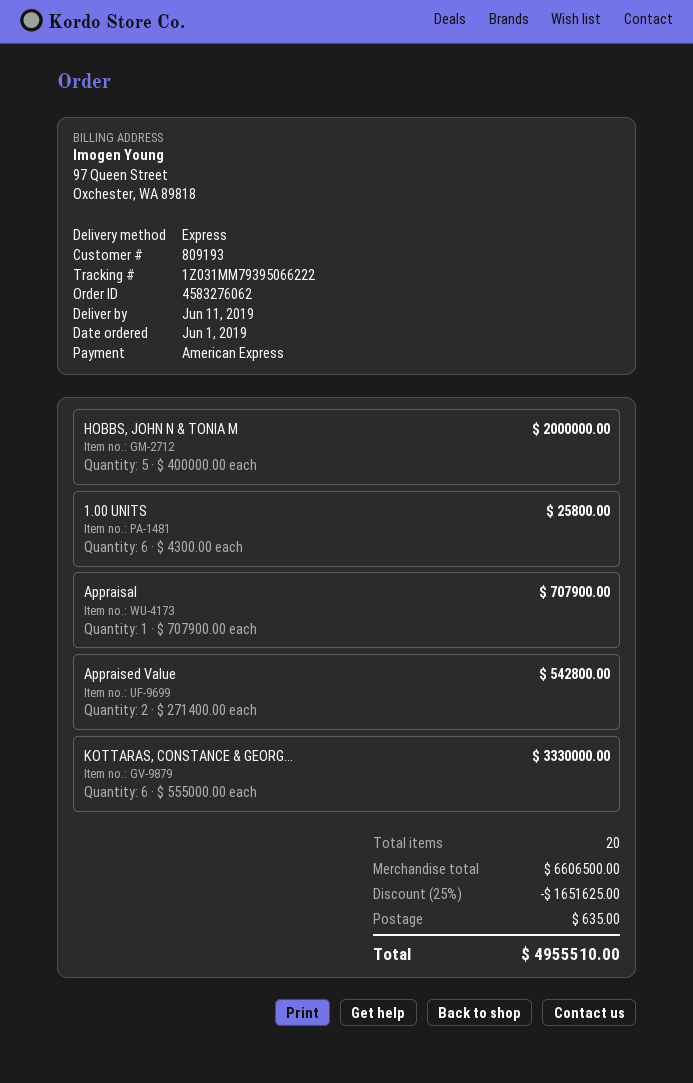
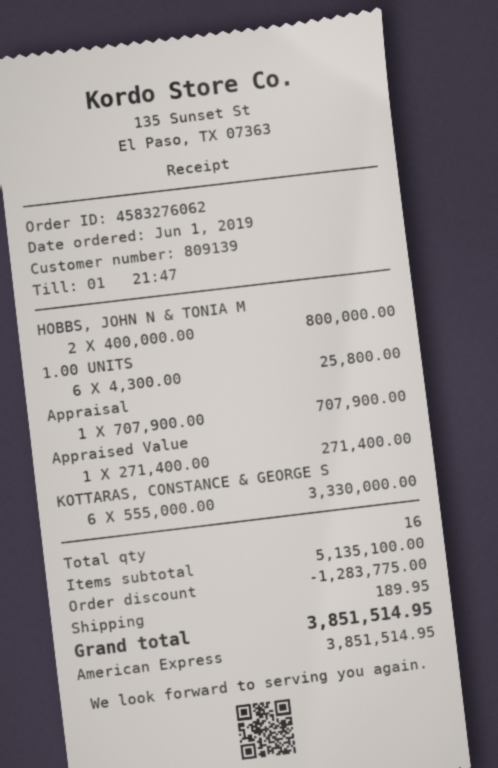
customer number: 809193 -> 809139
HOBBS, JOHN N & TONIA M: 5 x 400000.00 = 2000000.00 -> 2 x 400000.00 = 800000.00
Appraised Value: 2 x 271400.00 = 542800.00 -> 1 x 271400.00 = 271400.00
total quantity: 20 -> 16
subtotal: 6606500.00 -> 5135100.00
discount: 1651625.00 -> 1283775.00
shipping: 635.00 -> 189.95
total: 4955510.00 -> 3851514.95

